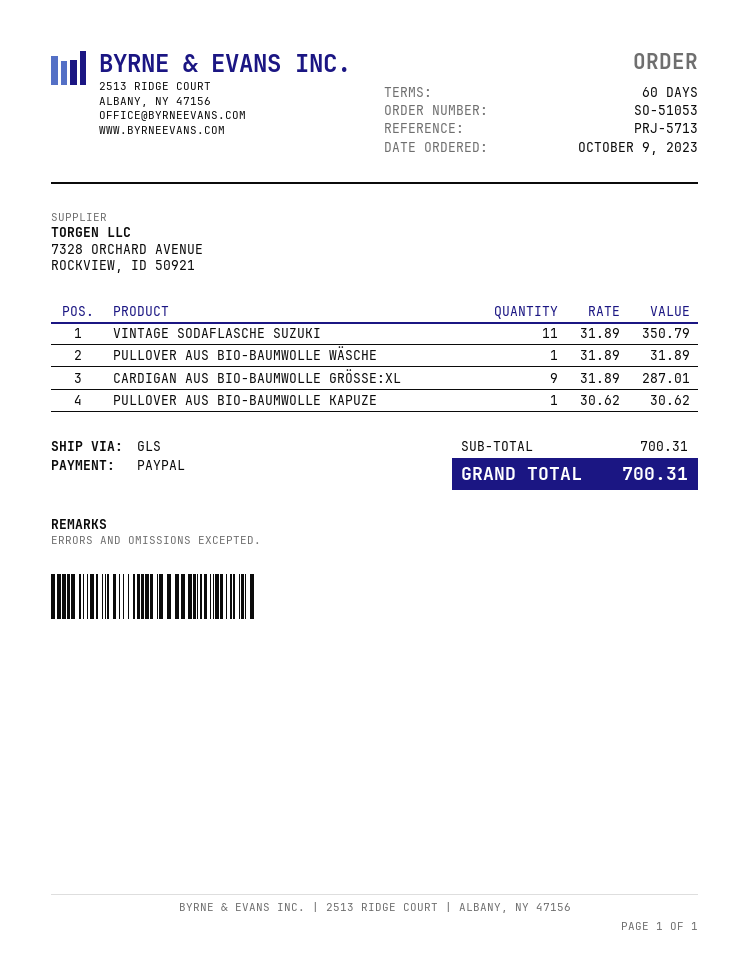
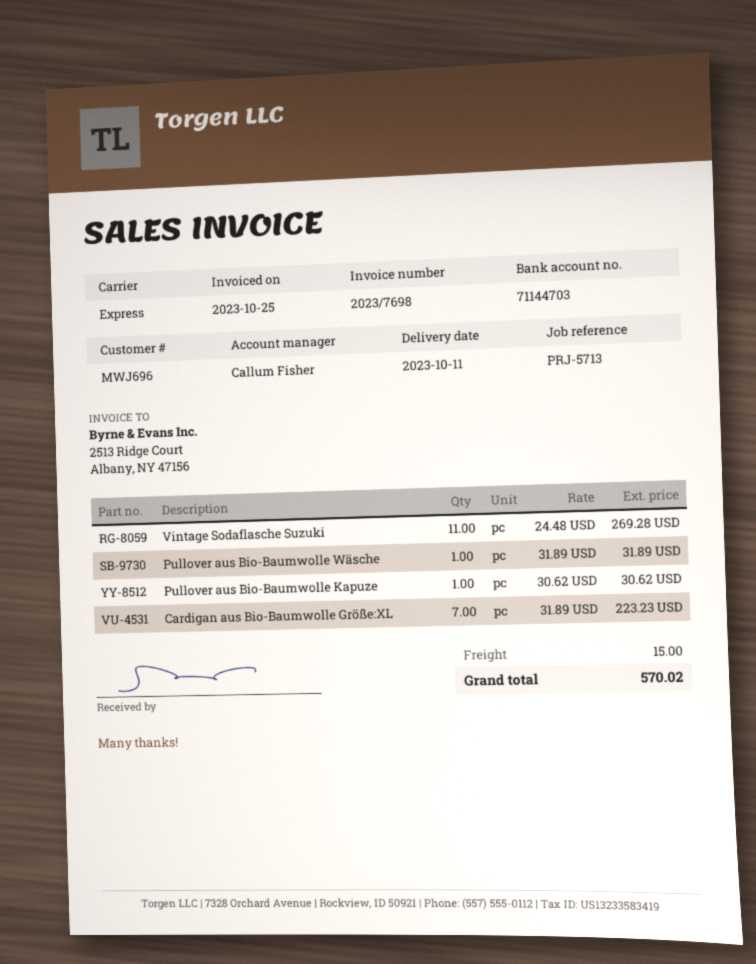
shipping method: GLS -> express
VINTAGE SODAFLASCHE SUZUKI: 11 x 31.89 = 350.79 -> 11 x 24.48 = 269.28
CARDIGAN AUS BIO-BAUMWOLLE GRÖSSE:XL: 9 x 31.89 = 287.01 -> 7 x 31.89 = 223.23
shipping: none -> 15.00
total: 700.31 -> 570.02

